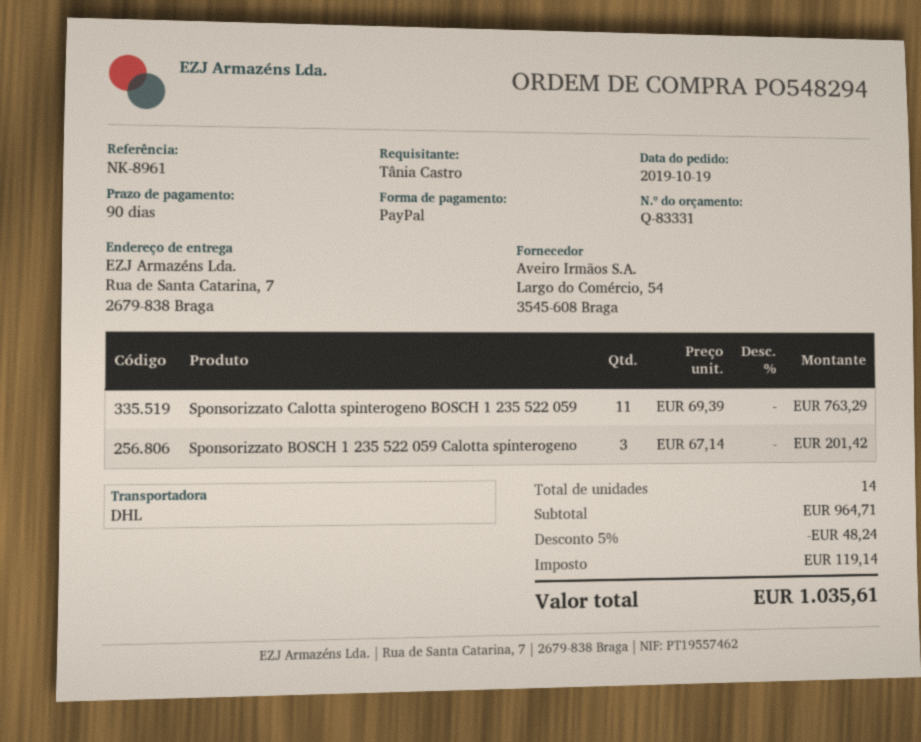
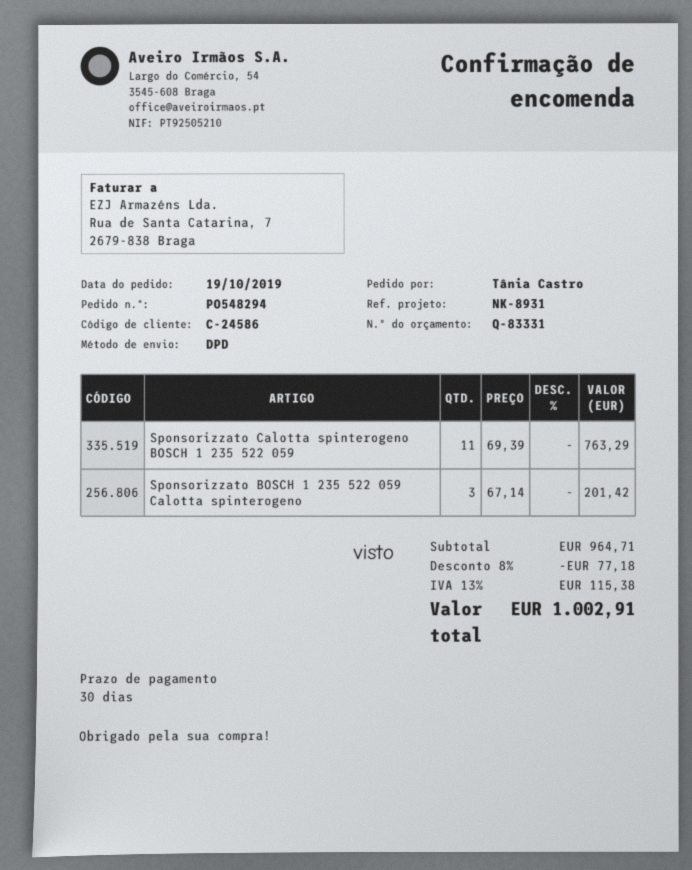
payment terms: 90 days -> 30 days
reference: NK-8961 -> NK-8931
shipping method: DHL -> DPD
discount: 5% = 48.24 -> 8% = 77.18
tax: 119.14 -> 115.38
total: 1035.61 -> 1002.91

